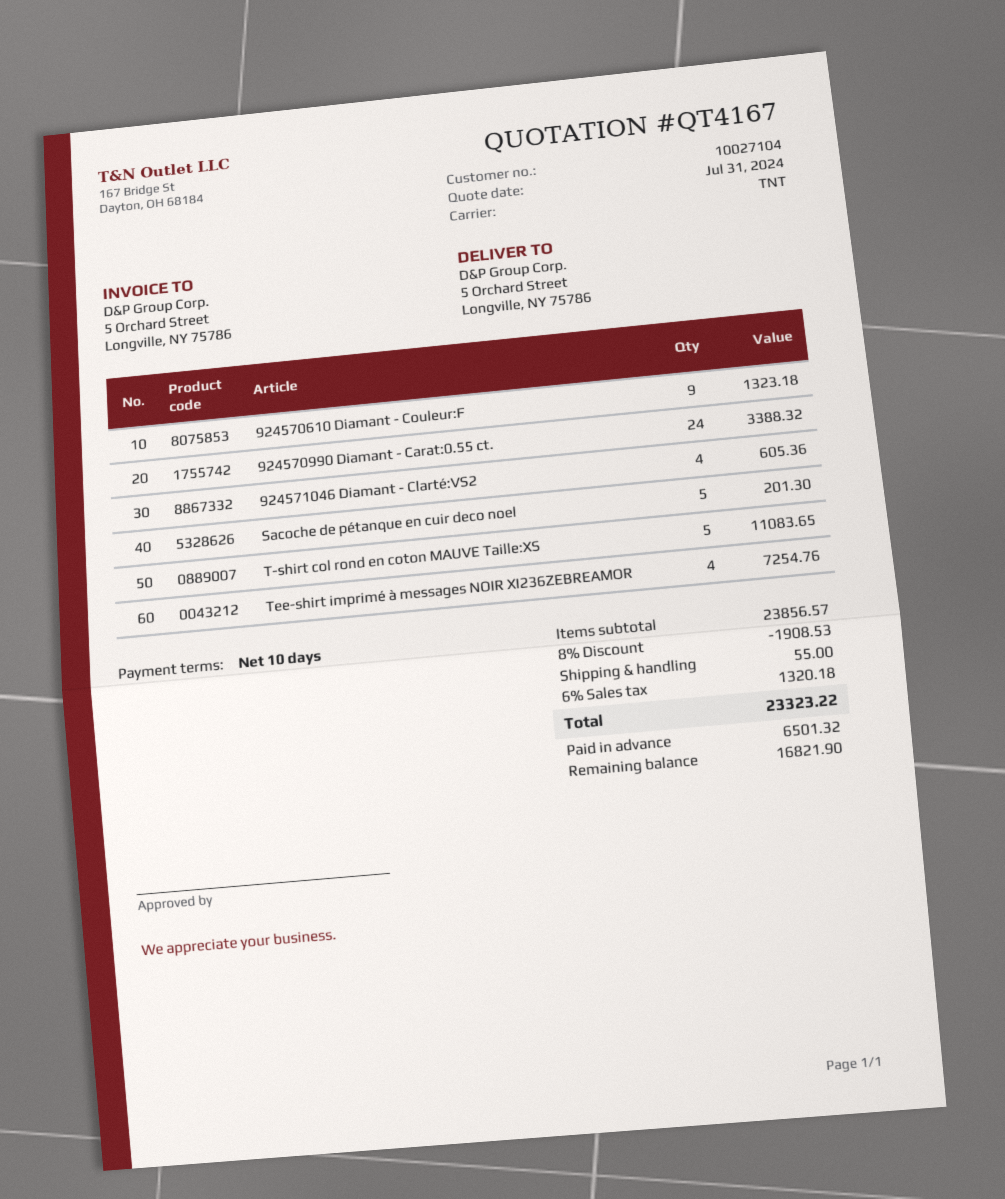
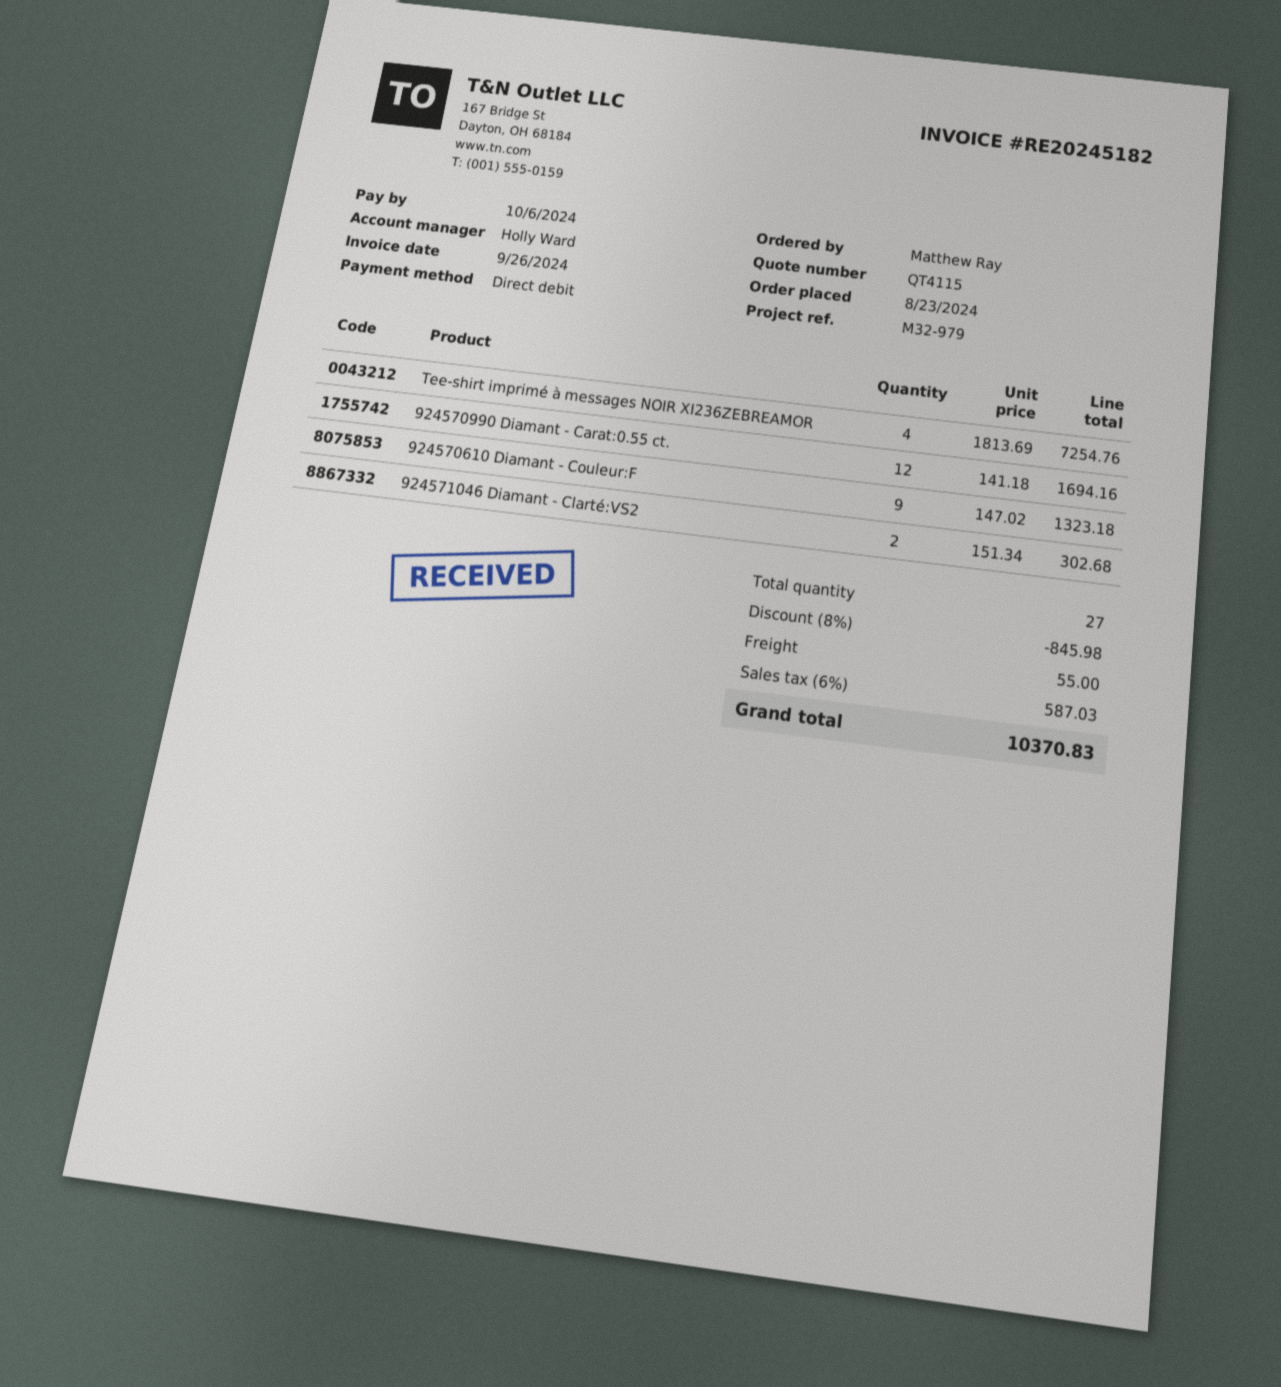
quote number: QT4167 -> QT4115
924570990 Diamant - Carat:0.55 ct.: 24 for 3388.32 -> 12 for 1694.16
924571046 Diamant - Clarté:VS2: 4 for 605.36 -> 2 for 302.68
Sacoche de pétanque en cuir deco noel: 5 for 201.30 -> none
T-shirt col rond en coton MAUVE Taille:XS: 5 for 11083.65 -> none
discount: 8% = 1908.53 -> 8% = 845.98
tax: 6% = 1320.18 -> 6% = 587.03
total: 23323.22 -> 10370.83

